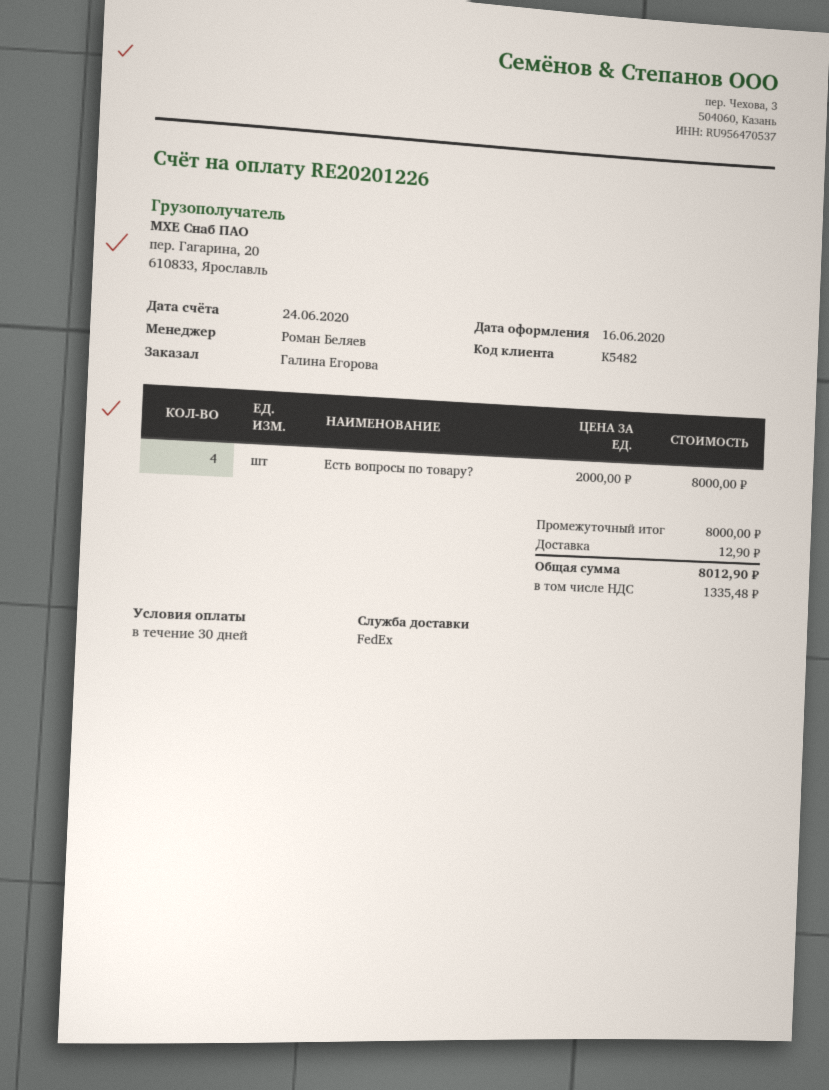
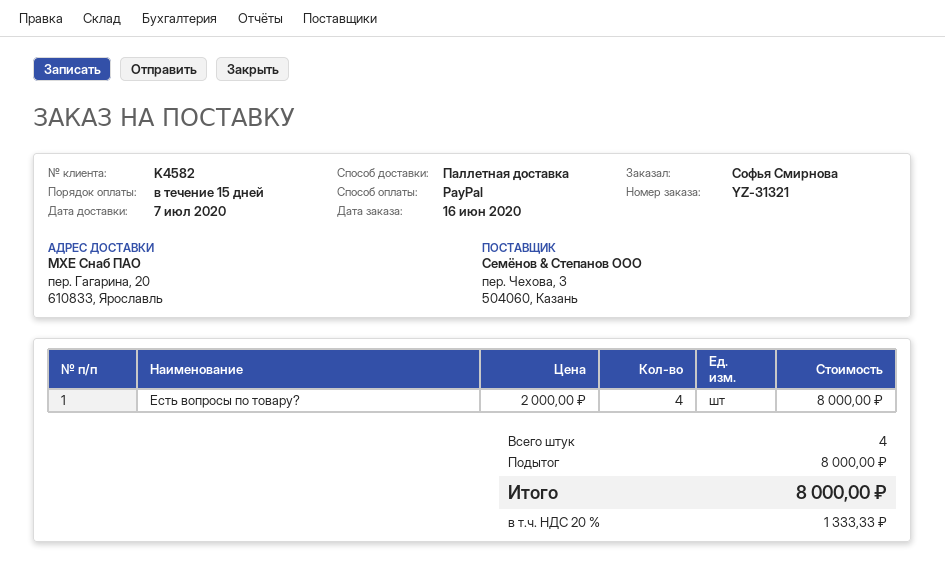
payment terms: 30 days -> 15 days
customer number: K5482 -> K4582
ordered by: Галина Егорова -> Софья Смирнова
shipping method: FedEx -> pallet freight
shipping: 12.90 -> none
tax: 1335.48 -> 1333.33
total: 8012.90 -> 8000.00

